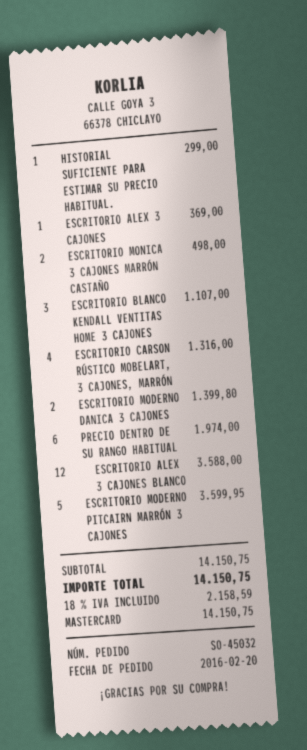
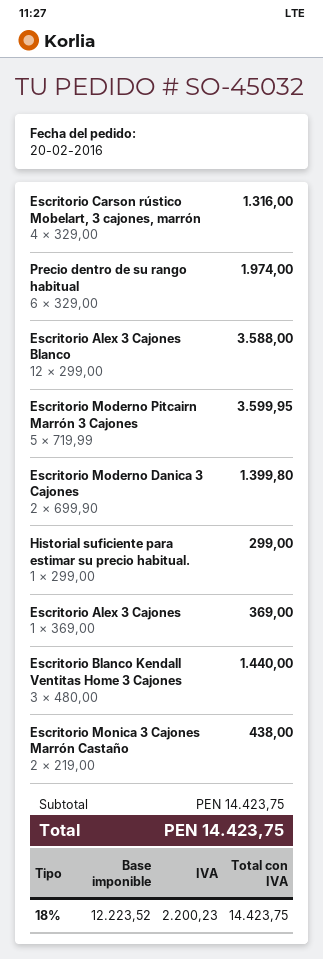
ESCRITORIO MONICA 3 CAJONES MARRÓN CASTAÑO: 2 for 498.00 -> 2 for 438.00
ESCRITORIO BLANCO KENDALL VENTITAS HOME 3 CAJONES: 3 for 1107.00 -> 3 for 1440.00
subtotal: 14150.75 -> 14423.75
tax: 18% = 2158.59 -> 18% = 2200.23
total: 14150.75 -> 14423.75

